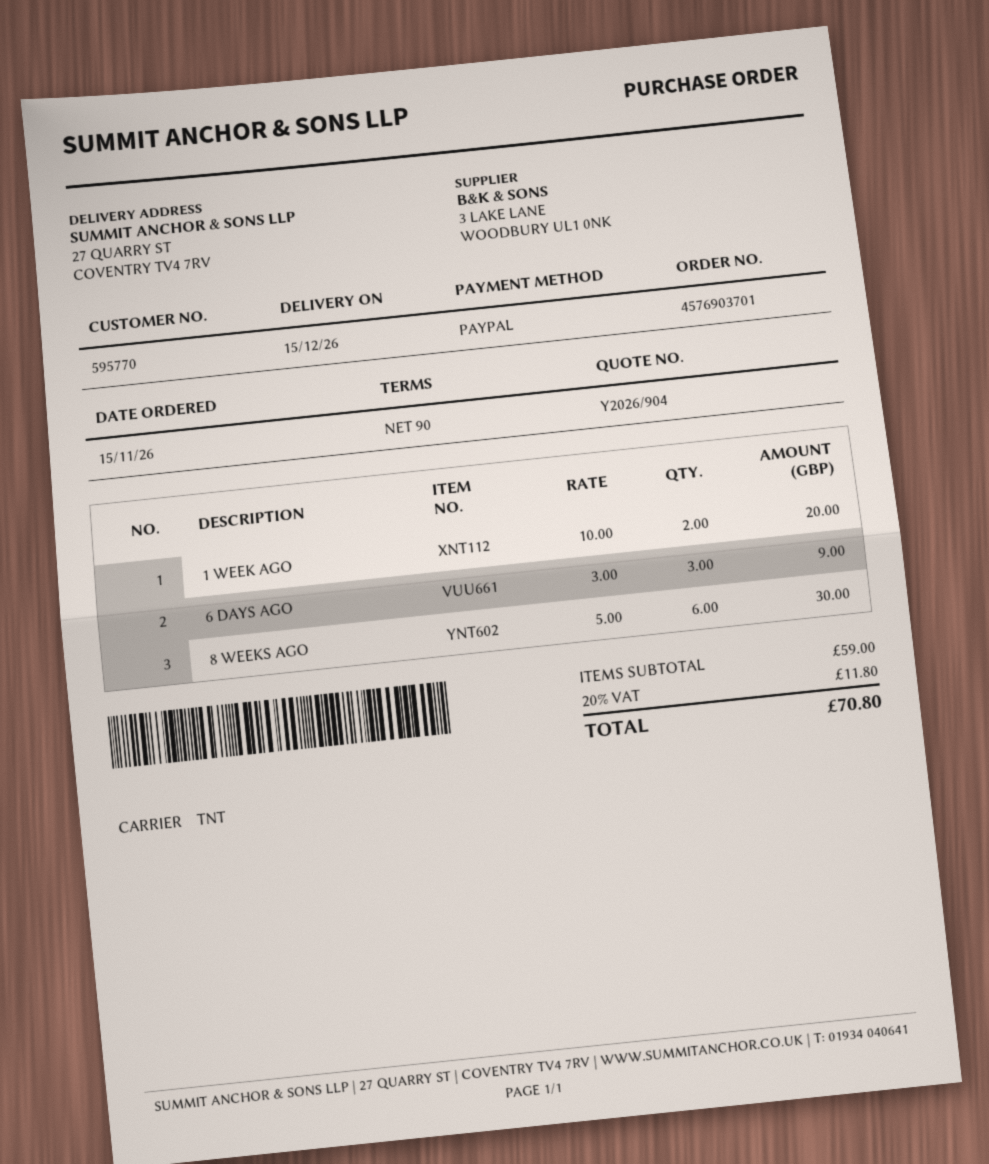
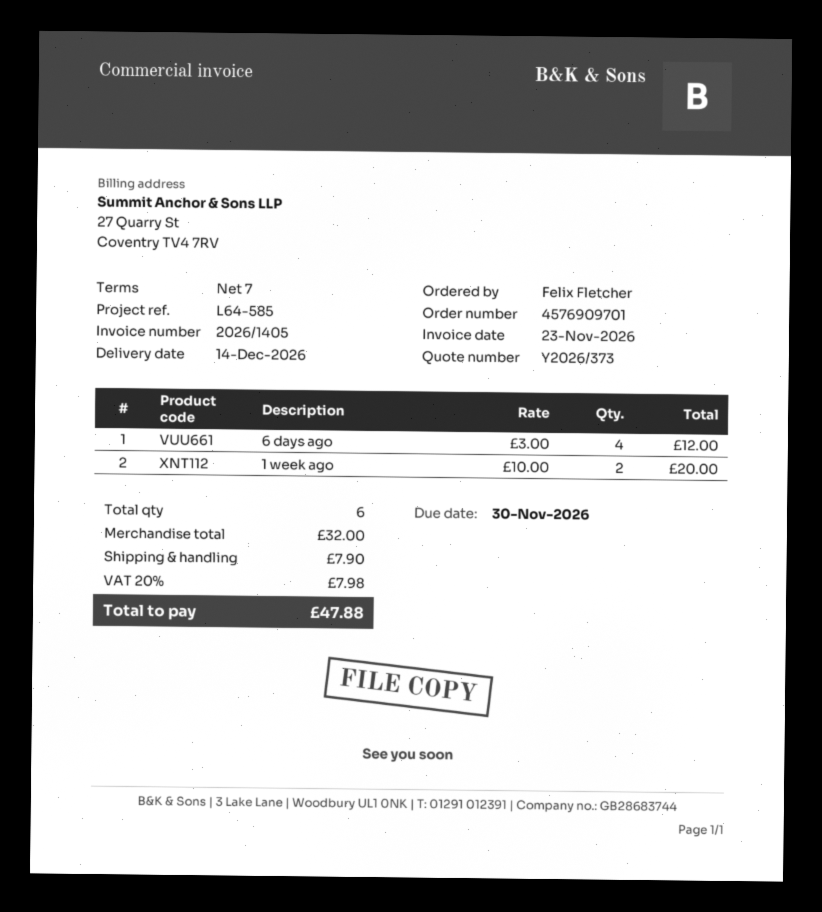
quote number: Y2026/904 -> Y2026/373
order number: 4576903701 -> 4576909701
delivery date: 2026-12-15 -> 2026-12-14
payment terms: 90 days -> 7 days
6 DAYS AGO: 3 x 3.00 = 9.00 -> 4 x 3.00 = 12.00
8 WEEKS AGO: 6 x 5.00 = 30.00 -> none
subtotal: 59.00 -> 32.00
shipping: none -> 7.90
tax: 20% = 11.80 -> 20% = 7.98
total: 70.80 -> 47.88

